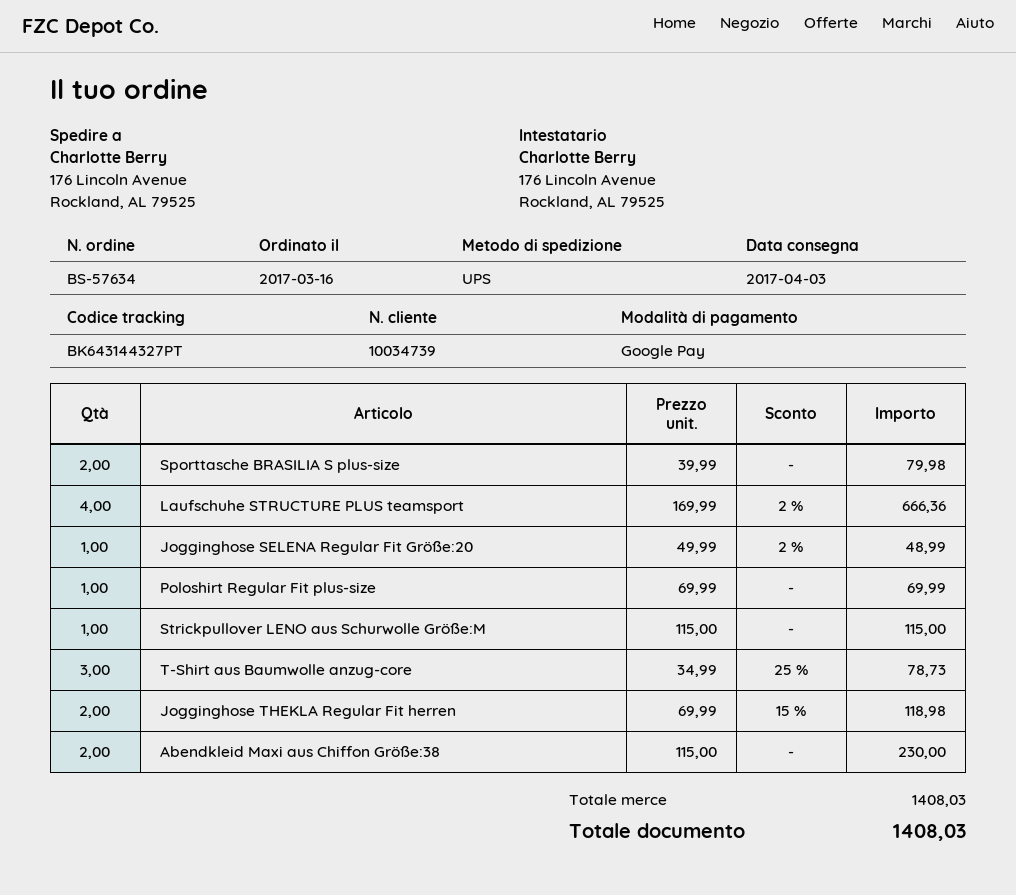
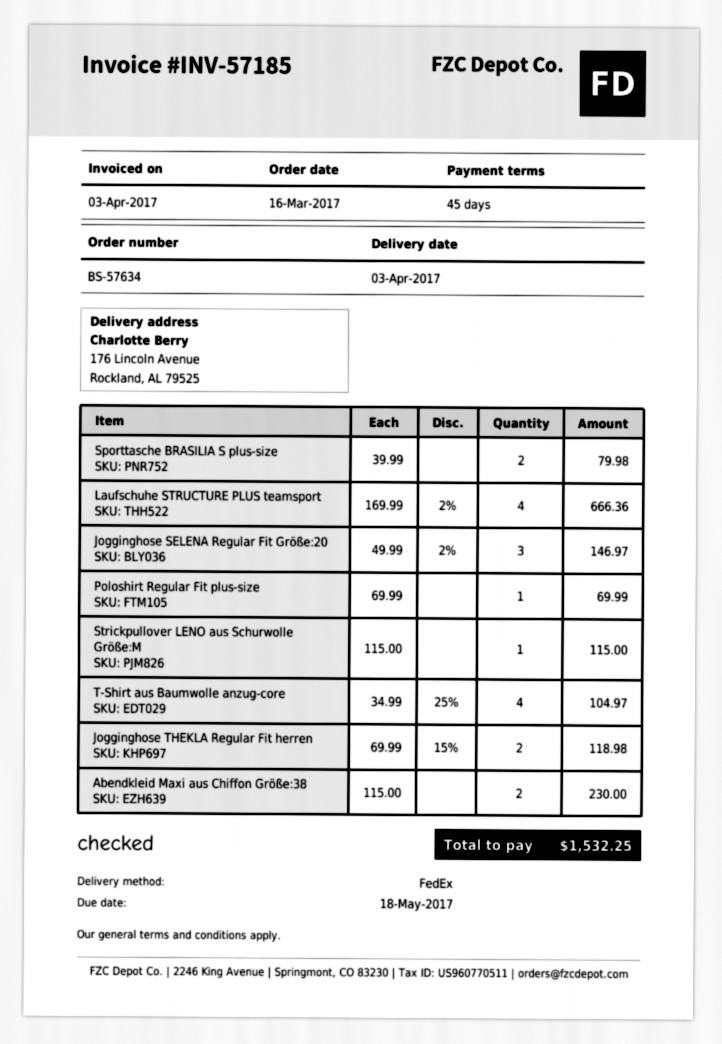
shipping method: UPS -> FedEx
Jogginghose SELENA Regular Fit Größe:20: 1 x 49.99 - 2% = 48.99 -> 3 x 49.99 - 2% = 146.97
T-Shirt aus Baumwolle anzug-core: 3 x 34.99 - 25% = 78.73 -> 4 x 34.99 - 25% = 104.97
total: 1408.03 -> 1532.25

